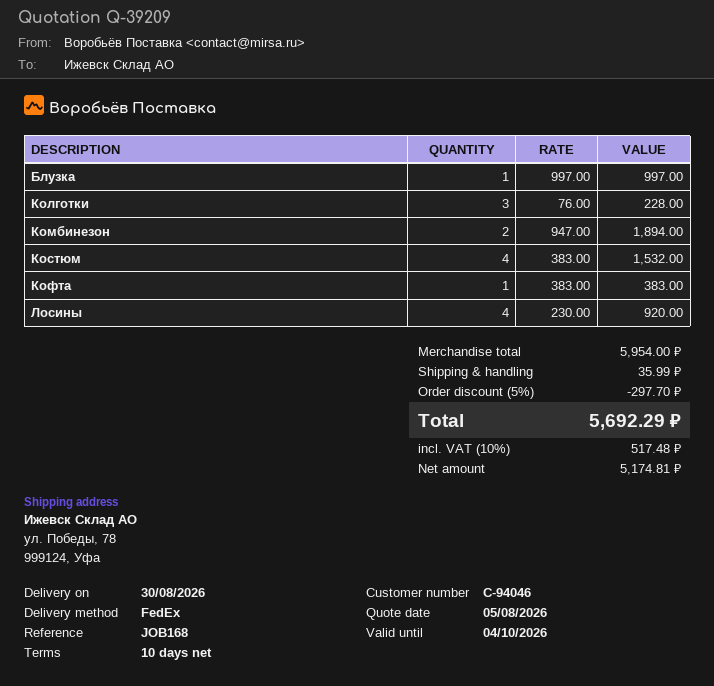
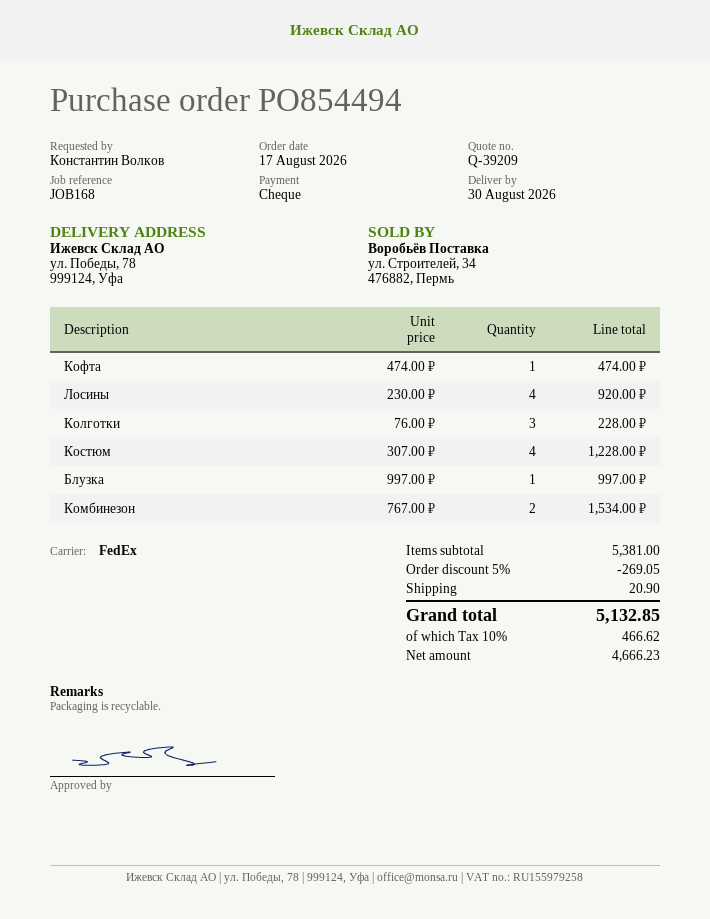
Комбинезон: 2 x 947.00 = 1894.00 -> 2 x 767.00 = 1534.00
Костюм: 4 x 383.00 = 1532.00 -> 4 x 307.00 = 1228.00
Кофта: 1 x 383.00 = 383.00 -> 1 x 474.00 = 474.00
subtotal: 5954.00 -> 5381.00
discount: 5% = 297.70 -> 5% = 269.05
shipping: 35.99 -> 20.90
net: 5174.81 -> 4666.23
tax: 10% = 517.48 -> 10% = 466.62
total: 5692.29 -> 5132.85

